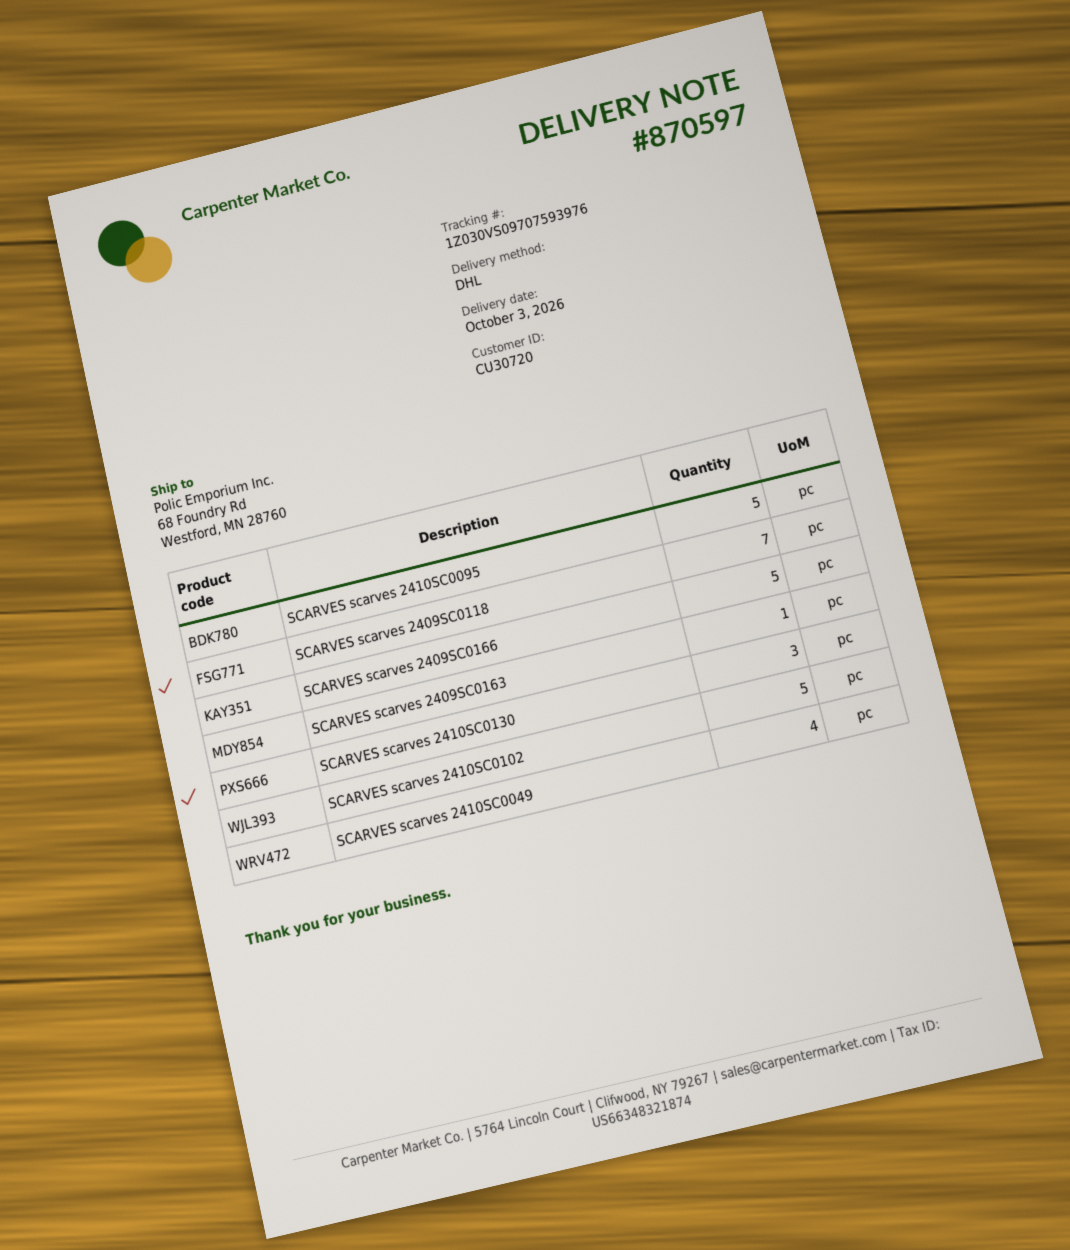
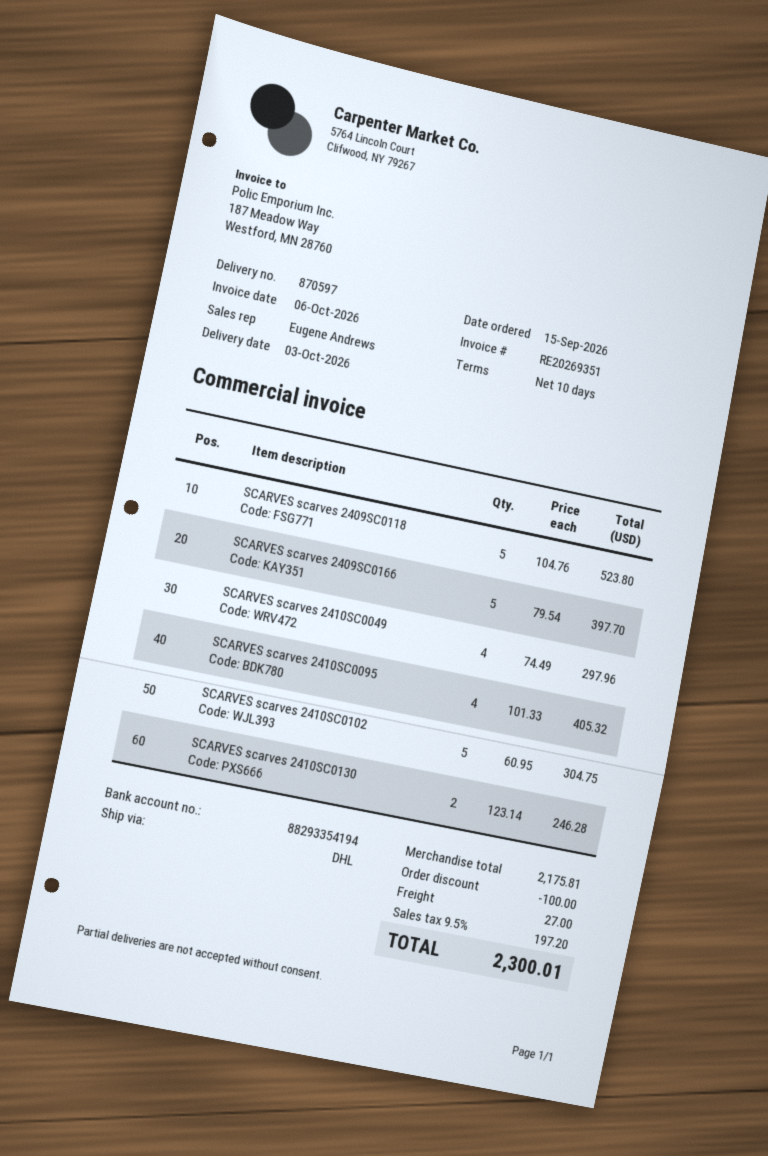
SCARVES scarves 2410SC0095: 5 -> 4
SCARVES scarves 2409SC0118: 7 -> 5
SCARVES scarves 2409SC0163: 1 -> none
SCARVES scarves 2410SC0130: 3 -> 2

